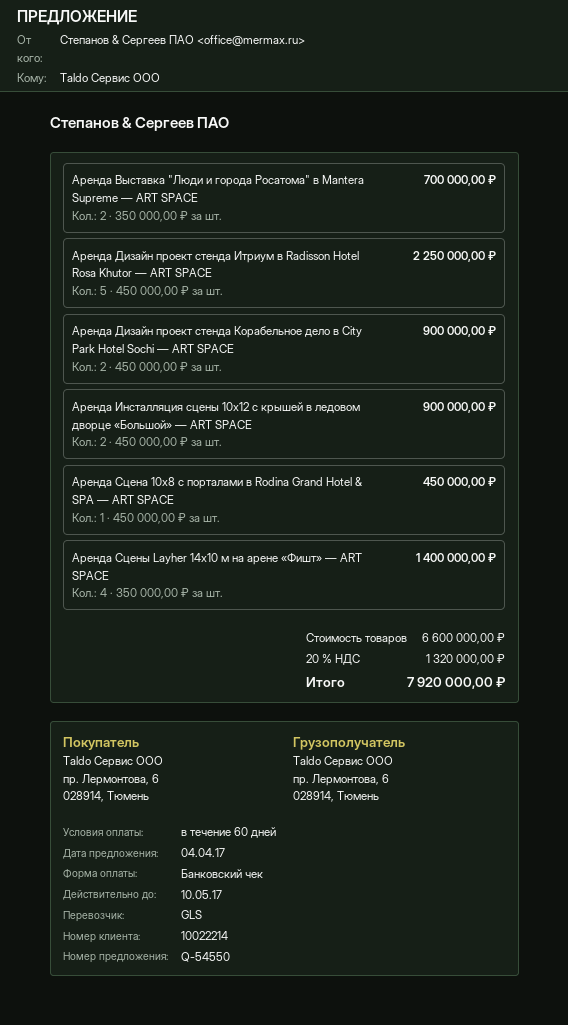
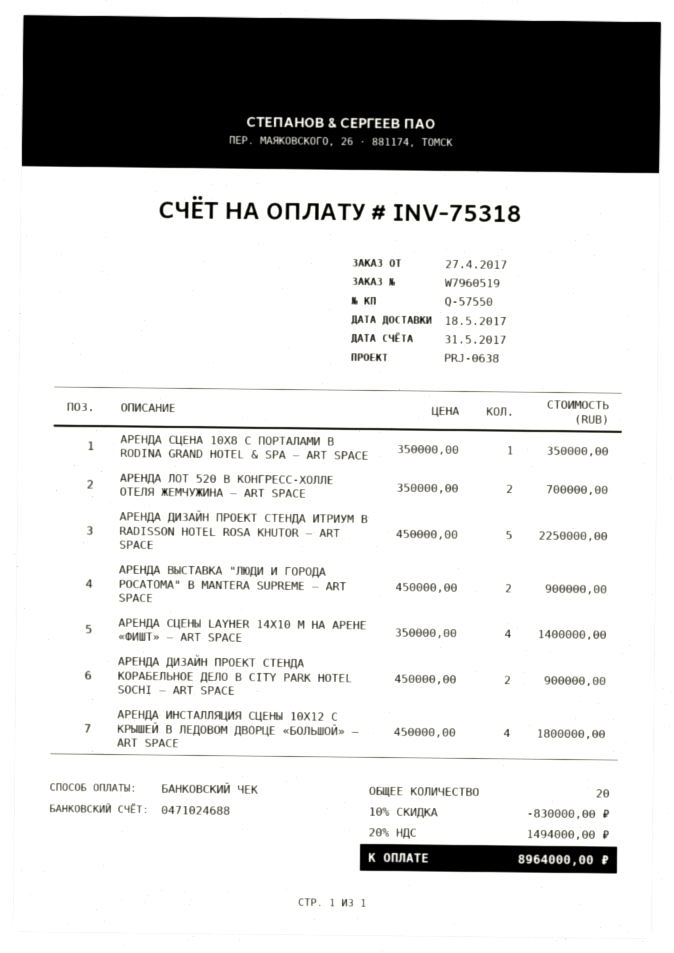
quote number: Q-54550 -> Q-57550
Аренда Выставка "Люди и города Росатома" в Mantera Supreme — ART SPACE: 2 x 350000.00 = 700000.00 -> 2 x 450000.00 = 900000.00
Аренда Инсталляция сцены 10х12 с крышей в ледовом дворце «Большой» — ART SPACE: 2 x 450000.00 = 900000.00 -> 4 x 450000.00 = 1800000.00
Аренда Сцена 10х8 с порталами в Rodina Grand Hotel & SPA — ART SPACE: 1 x 450000.00 = 450000.00 -> 1 x 350000.00 = 350000.00
АРЕНДА ЛОТ 520 В КОНГРЕСС-ХОЛЛЕ ОТЕЛЯ ЖЕМЧУЖИНА — ART SPACE: none -> 2 x 350000.00 = 700000.00
discount: none -> 10% = 830000.00
tax: 20% = 1320000.00 -> 20% = 1494000.00
total: 7920000.00 -> 8964000.00

